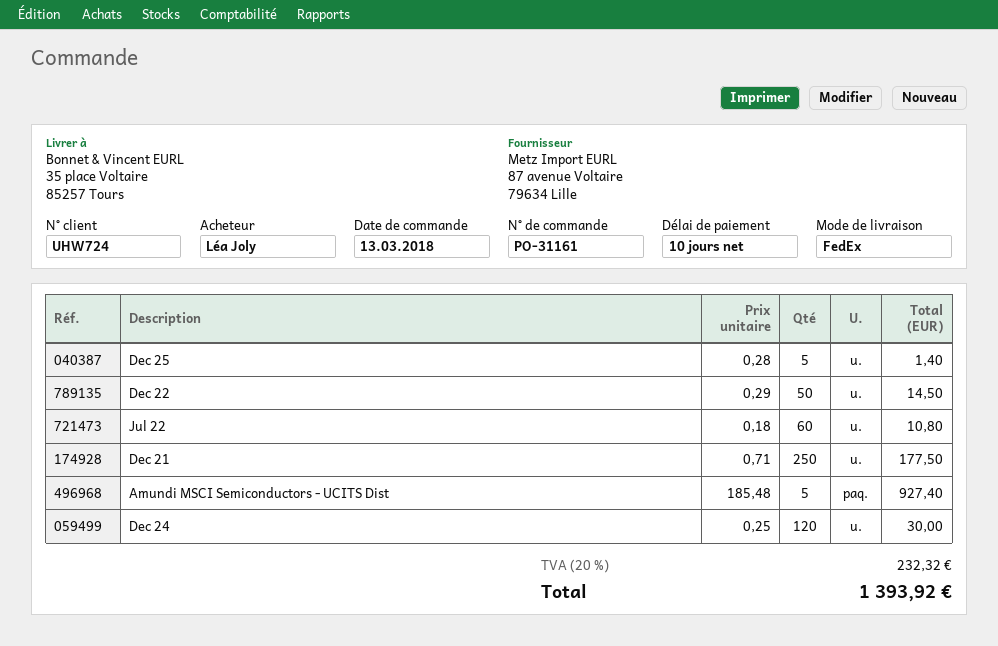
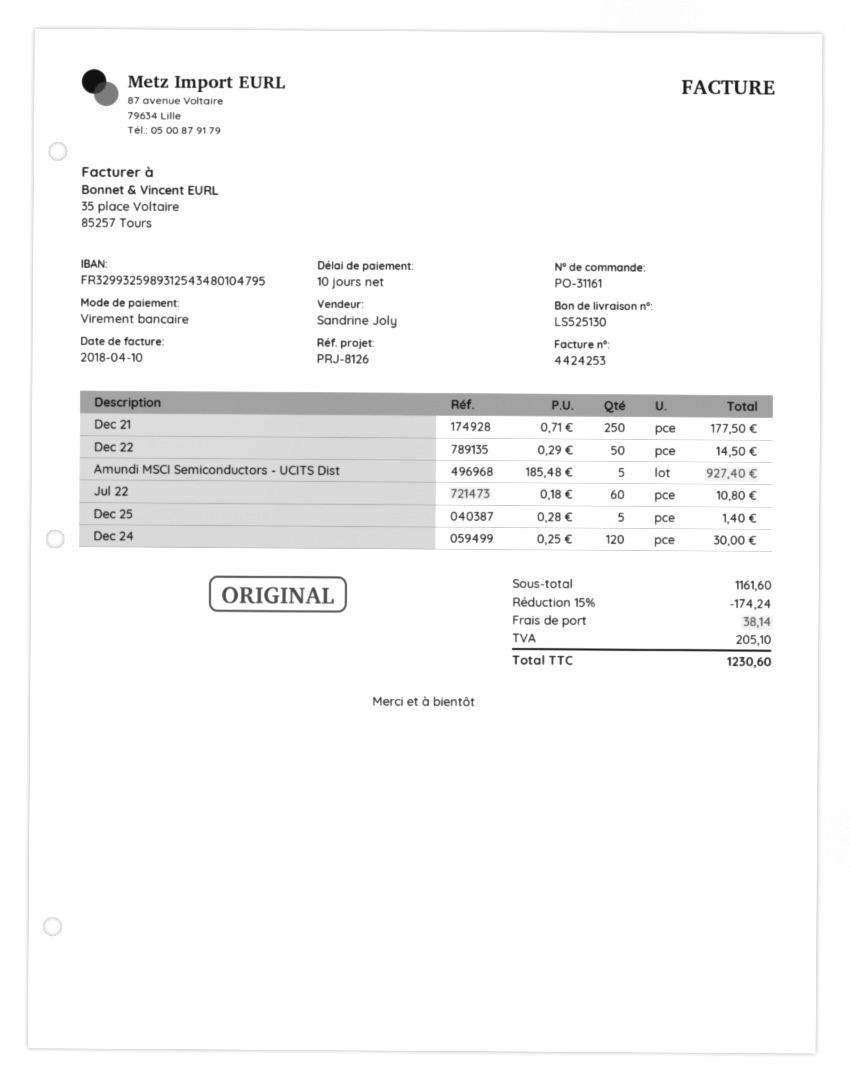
discount: none -> 15% = 174.24
shipping: none -> 38.14
tax: 232.32 -> 205.10
total: 1393.92 -> 1230.60

